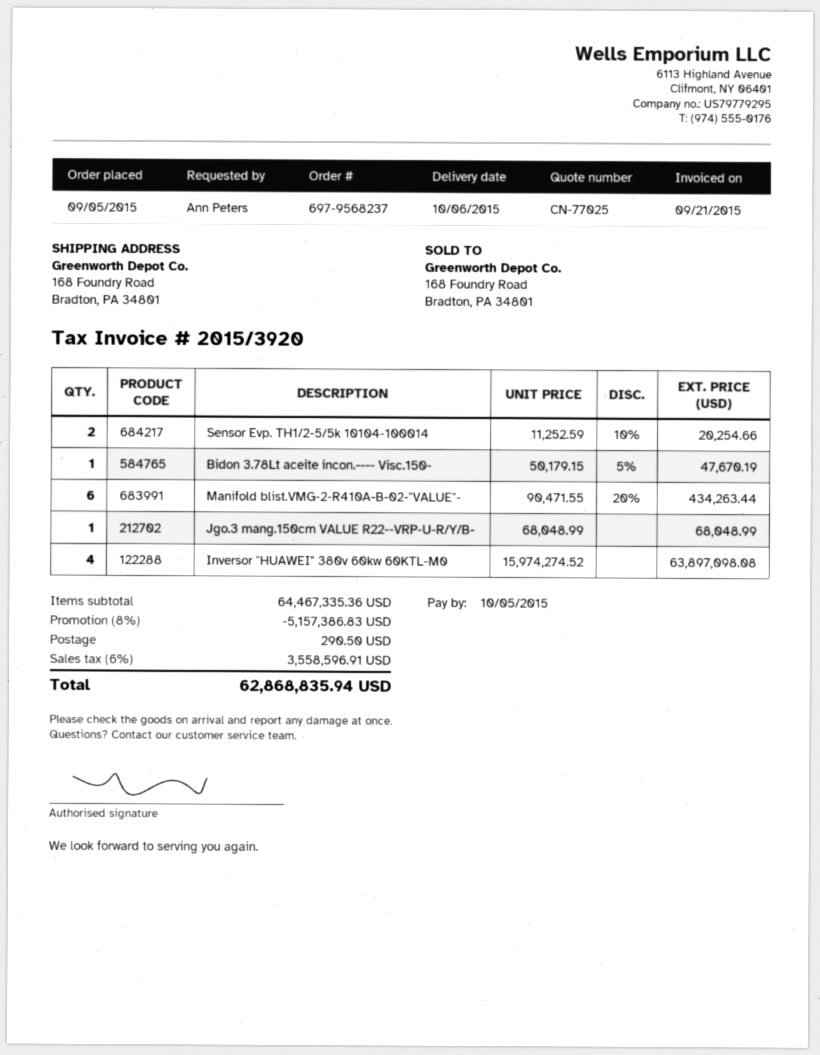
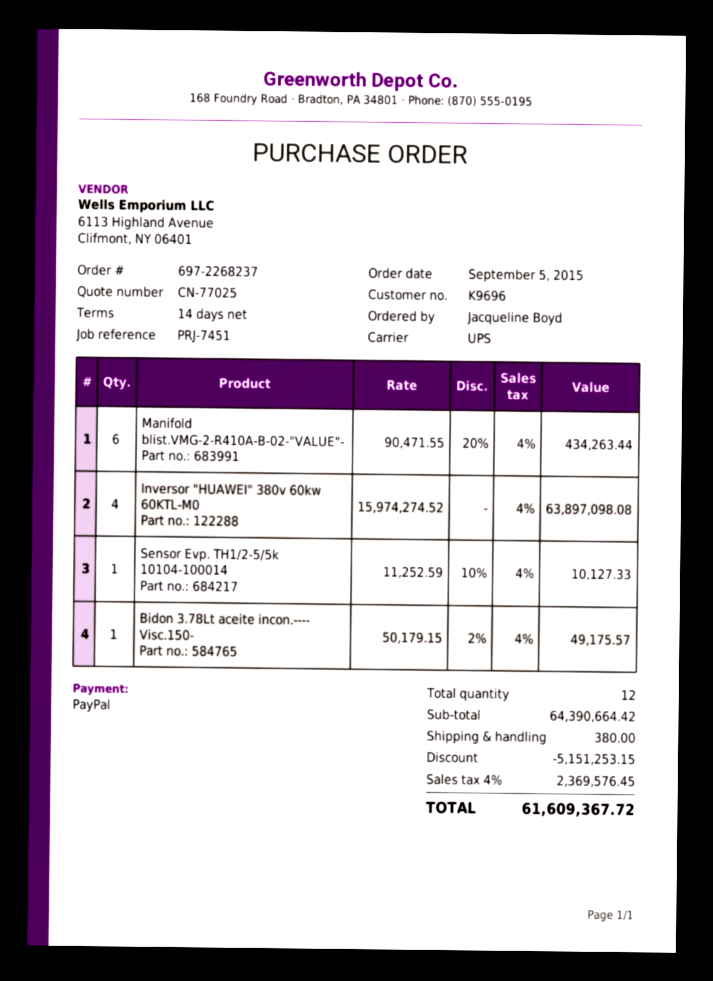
order number: 697-9568237 -> 697-2268237
ordered by: Ann Peters -> Jacqueline Boyd
Sensor Evp. TH1/2-5/5k 10104-100014: 2 x 11252.59 - 10% = 20254.66 -> 1 x 11252.59 - 10% = 10127.33
Bidon 3.78Lt aceite incon.---- Visc.150-: 1 x 50179.15 - 5% = 47670.19 -> 1 x 50179.15 - 2% = 49175.57
Jgo.3 mang.150cm VALUE R22--VRP-U-R/Y/B-: 1 x 68048.99 = 68048.99 -> none
subtotal: 64467335.36 -> 64390664.42
discount: 5157386.83 -> 5151253.15
shipping: 290.50 -> 380.00
tax: 6% = 3558596.91 -> 4% = 2369576.45
total: 62868835.94 -> 61609367.72

